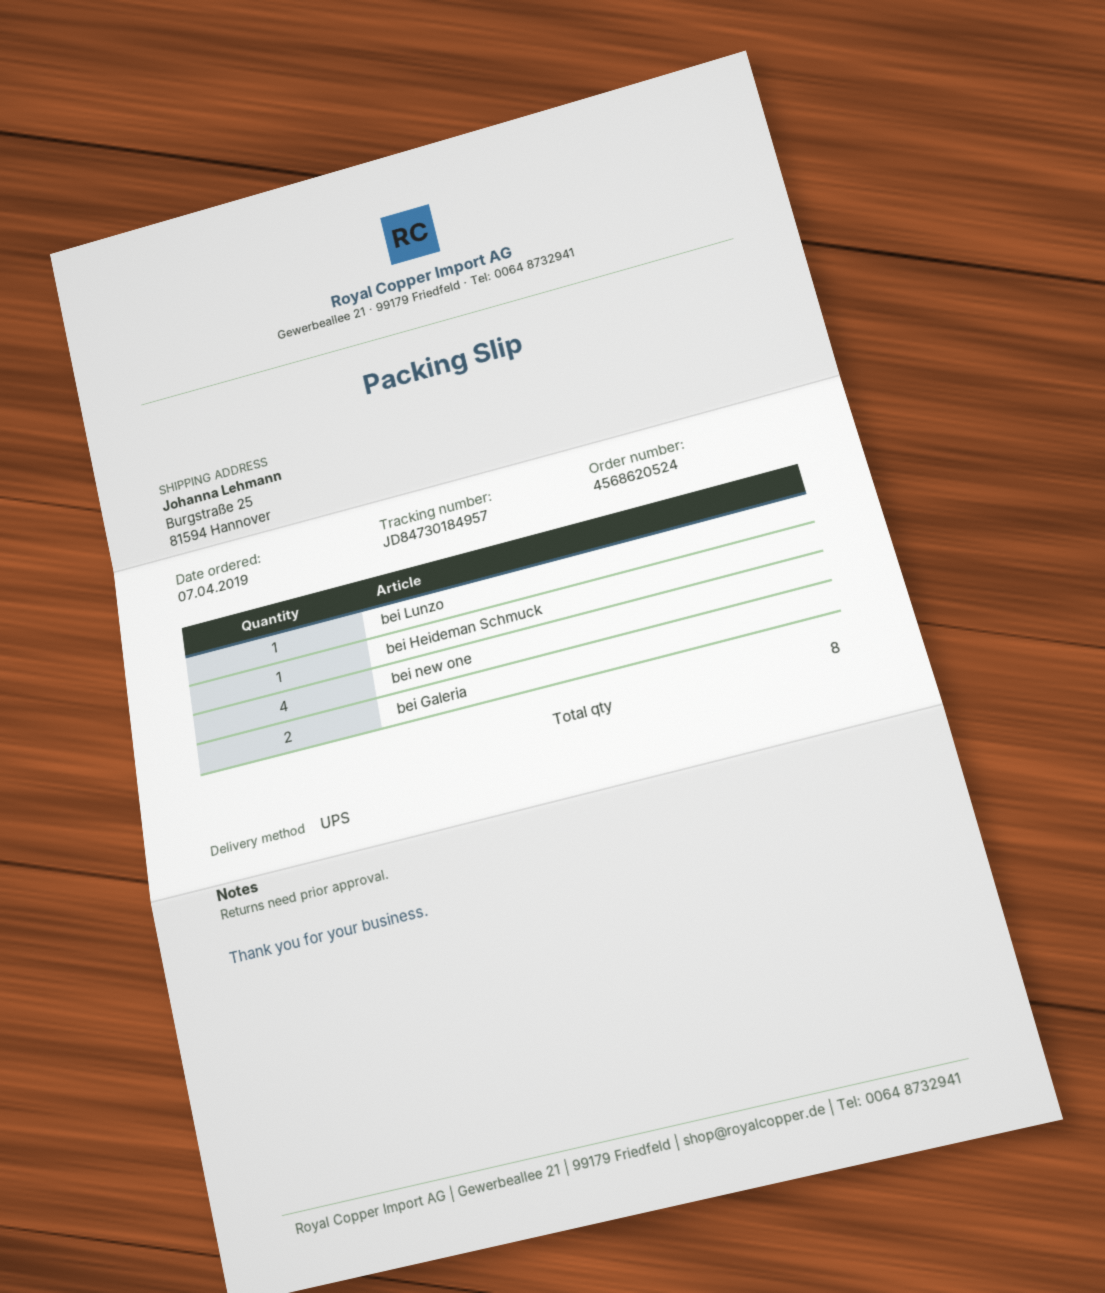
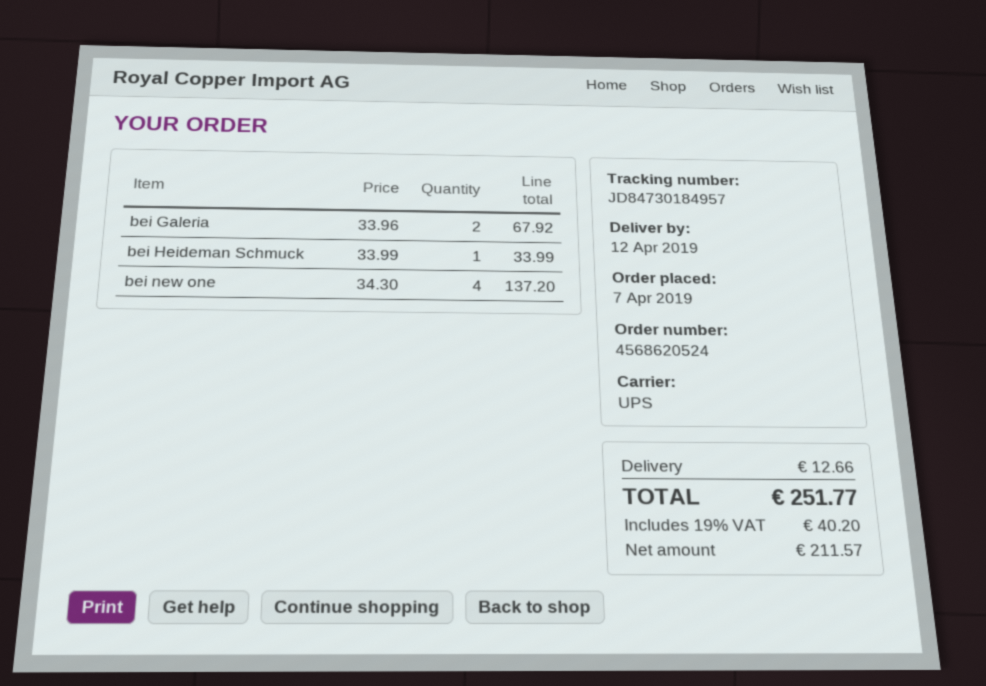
bei Lunzo: 1 -> none

